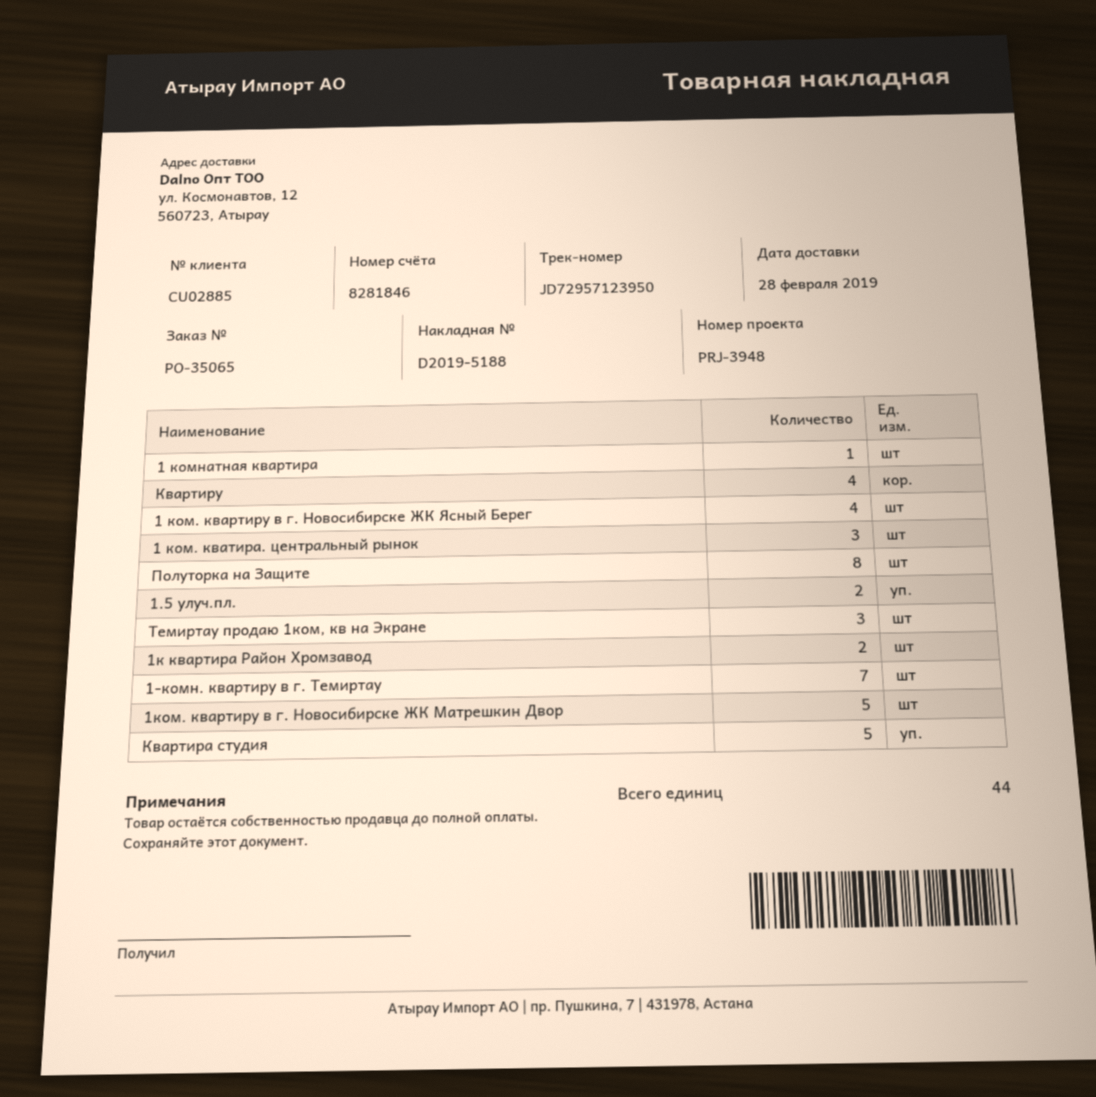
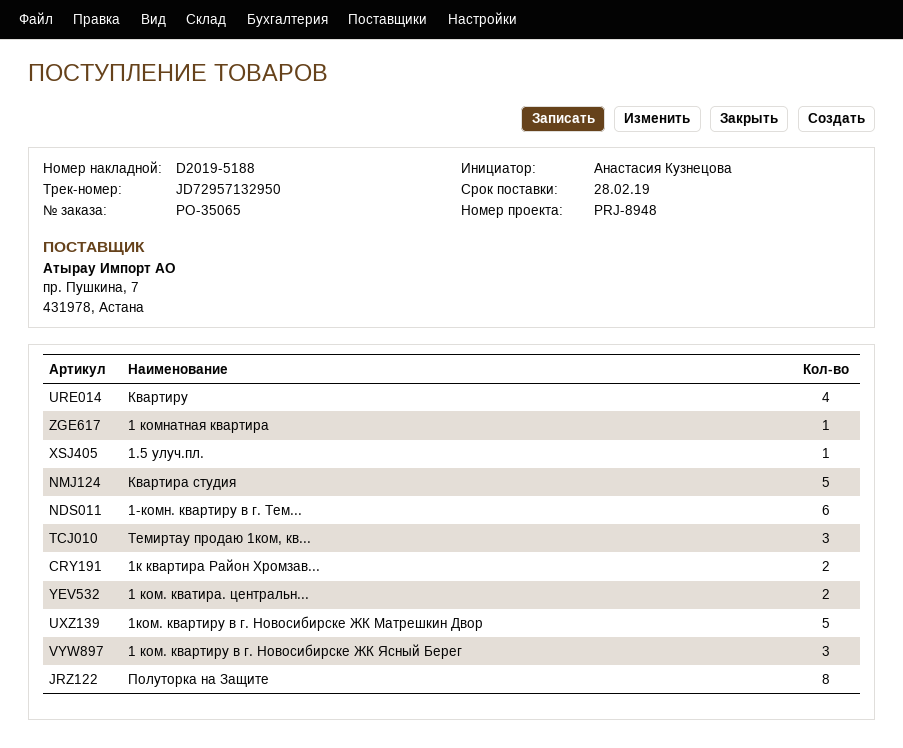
reference: PRJ-3948 -> PRJ-8948
tracking number: JD72957123950 -> JD72957132950
1 ком. квартиру в г. Новосибирске ЖК Ясный Берег: 4 -> 3
1 ком. кватира. центральный рынок: 3 -> 2
1.5 улуч.пл.: 2 -> 1
1-комн. квартиру в г. Темиртау: 7 -> 6

